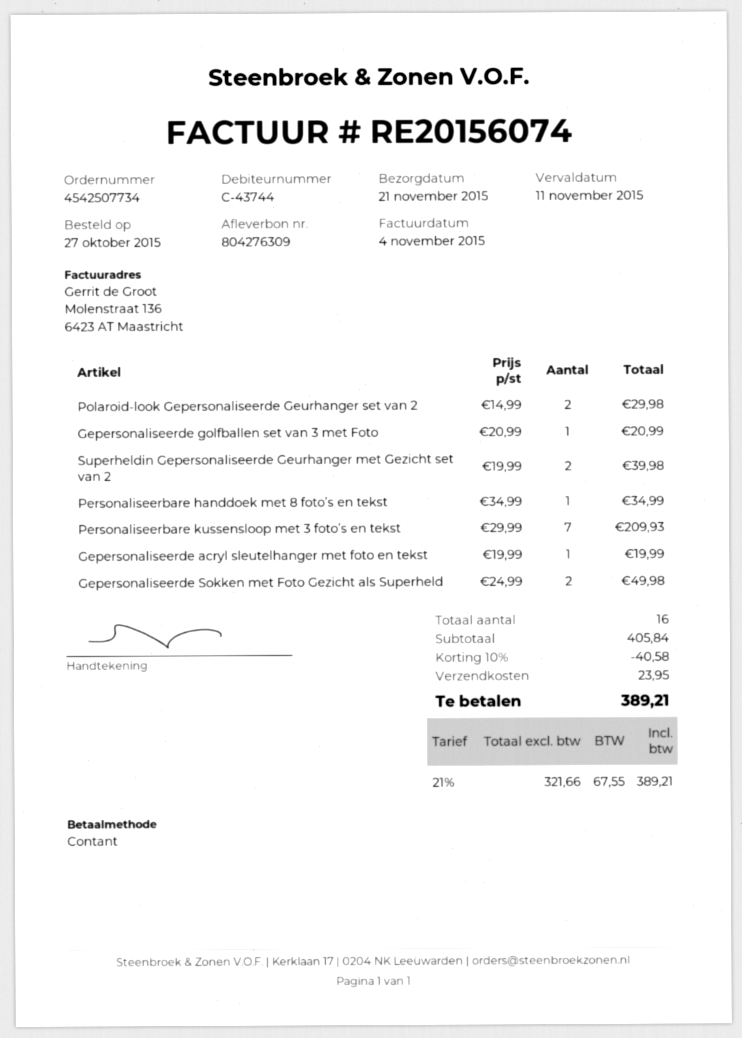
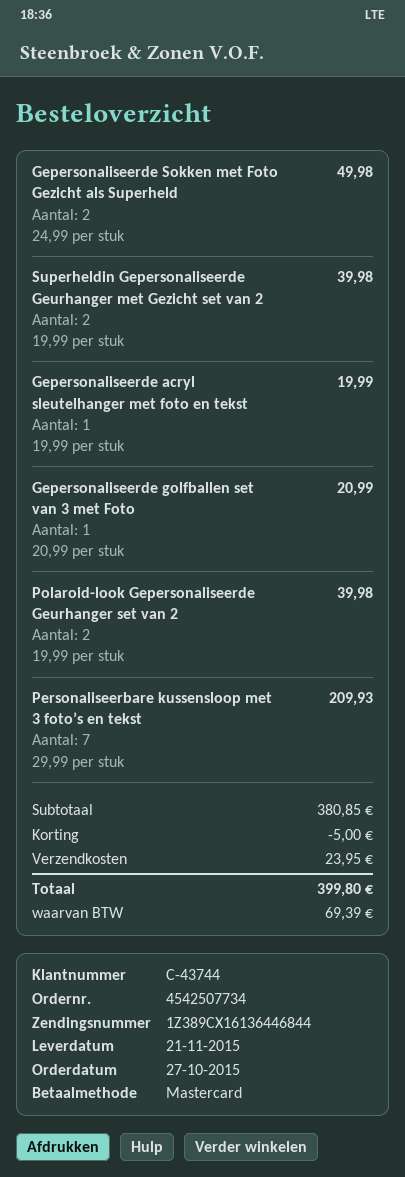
payment method: cash -> Mastercard
Polaroid-look Gepersonaliseerde Geurhanger set van 2: 2 x 14.99 = 29.98 -> 2 x 19.99 = 39.98
Personaliseerbare handdoek met 8 foto’s en tekst: 1 x 34.99 = 34.99 -> none
subtotal: 405.84 -> 380.85
discount: 40.58 -> 5.00
tax: 67.55 -> 69.39
total: 389.21 -> 399.80

